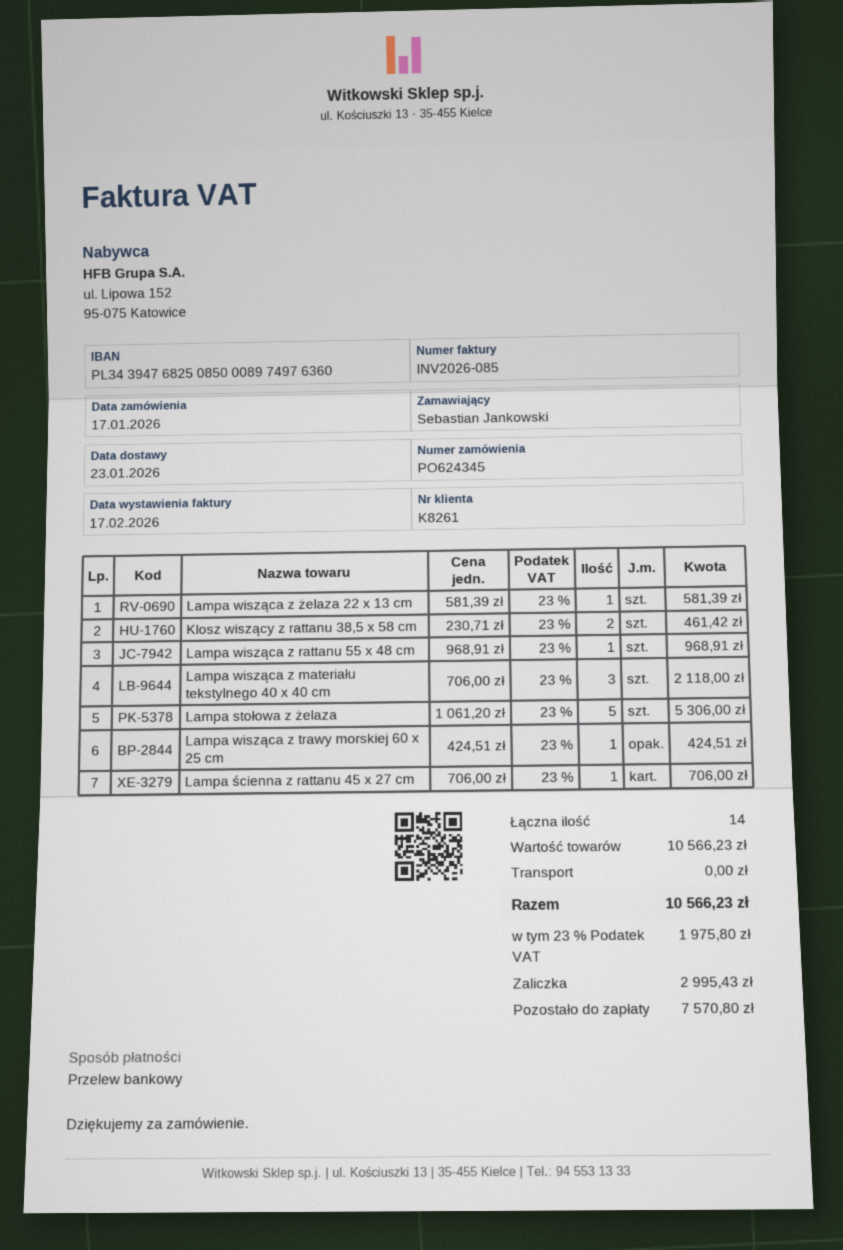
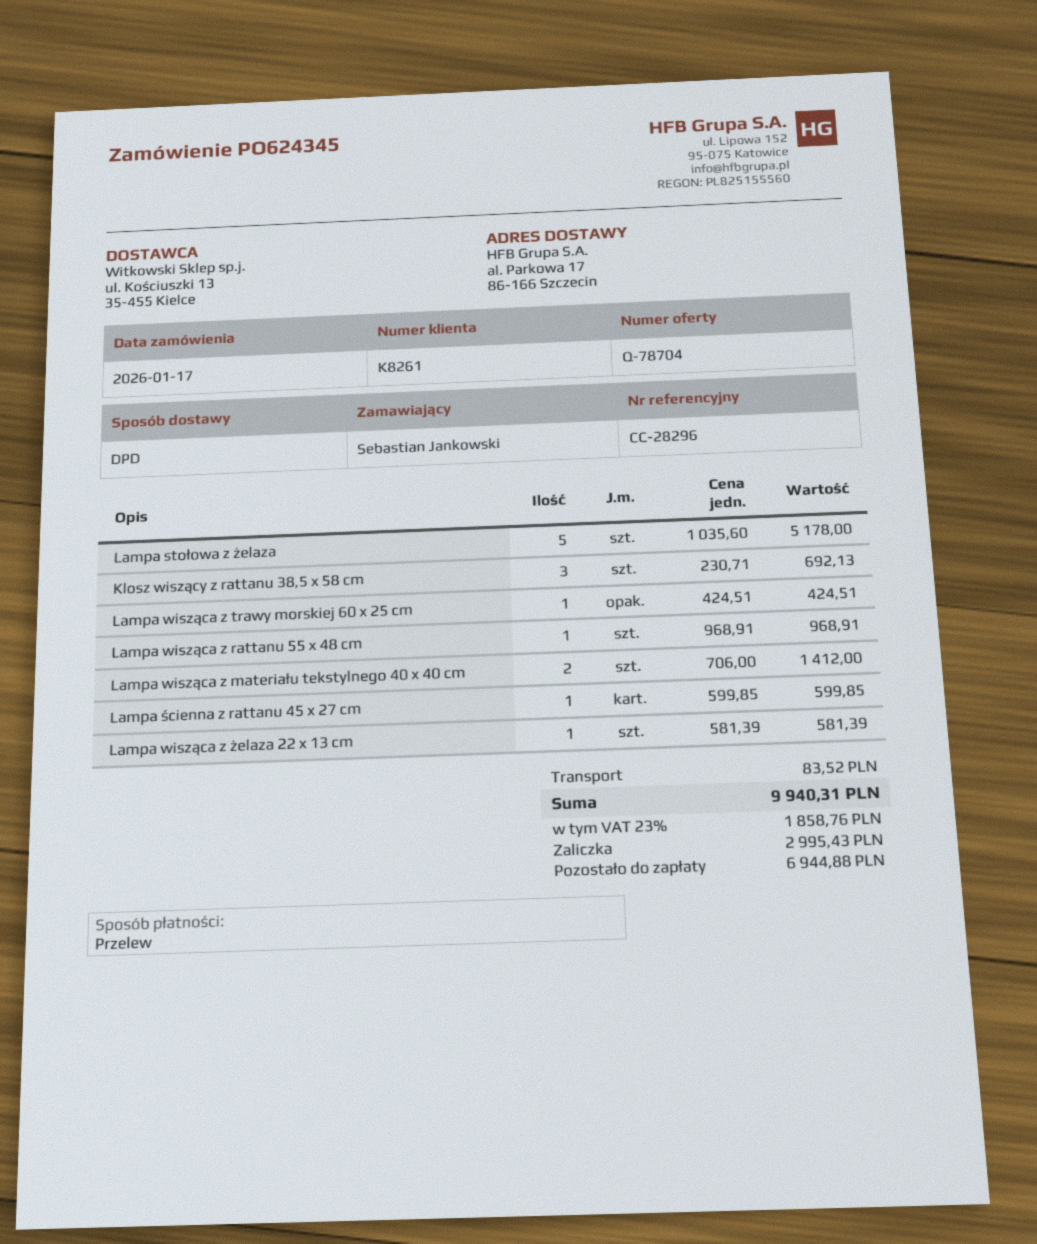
Klosz wiszący z rattanu 38,5 x 58 cm: 2 x 230.71 = 461.42 -> 3 x 230.71 = 692.13
Lampa wisząca z materiału tekstylnego 40 x 40 cm: 3 x 706.00 = 2118.00 -> 2 x 706.00 = 1412.00
Lampa stołowa z żelaza: 5 x 1061.20 = 5306.00 -> 5 x 1035.60 = 5178.00
Lampa ścienna z rattanu 45 x 27 cm: 1 x 706.00 = 706.00 -> 1 x 599.85 = 599.85
shipping: 0.00 -> 83.52
tax: 23% = 1975.80 -> 23% = 1858.76
total: 10566.23 -> 9940.31
balance: 7570.80 -> 6944.88

